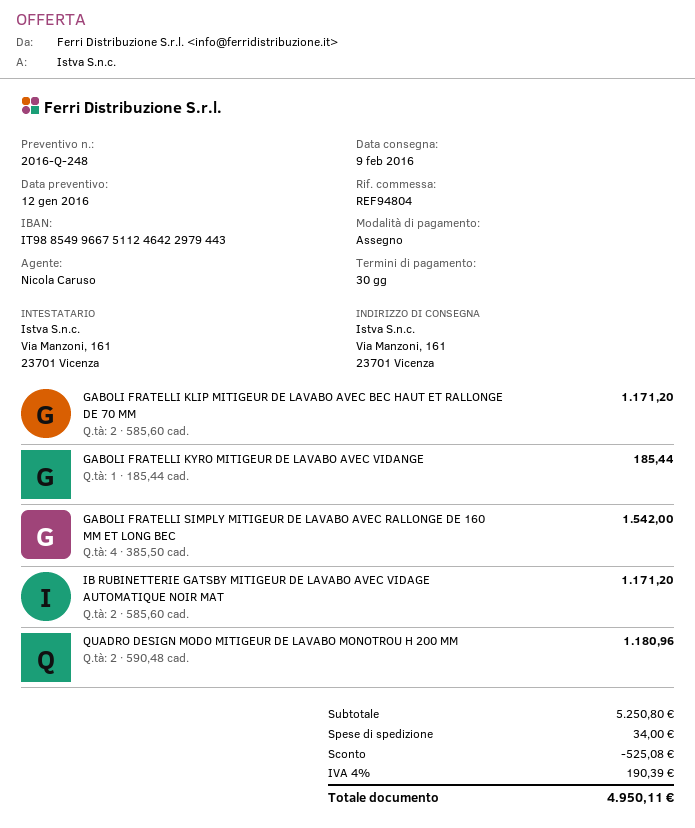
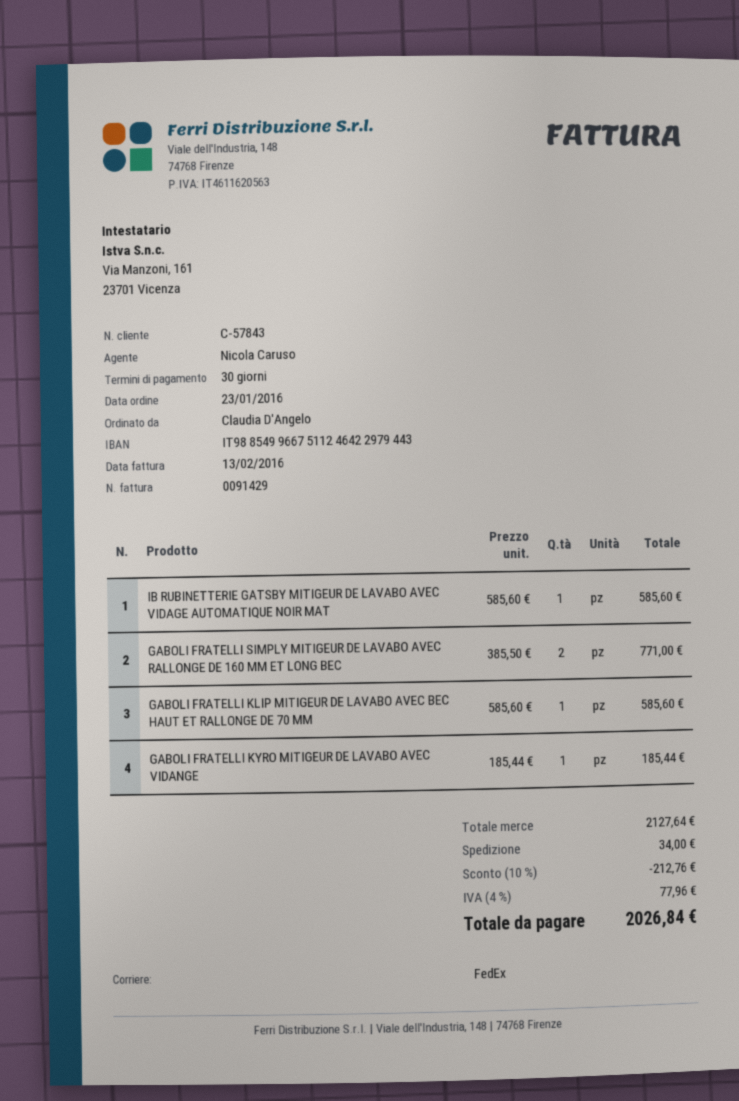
GABOLI FRATELLI KLIP MITIGEUR DE LAVABO AVEC BEC HAUT ET RALLONGE DE 70 MM: 2 x 585.60 = 1171.20 -> 1 x 585.60 = 585.60
GABOLI FRATELLI SIMPLY MITIGEUR DE LAVABO AVEC RALLONGE DE 160 MM ET LONG BEC: 4 x 385.50 = 1542.00 -> 2 x 385.50 = 771.00
IB RUBINETTERIE GATSBY MITIGEUR DE LAVABO AVEC VIDAGE AUTOMATIQUE NOIR MAT: 2 x 585.60 = 1171.20 -> 1 x 585.60 = 585.60
QUADRO DESIGN MODO MITIGEUR DE LAVABO MONOTROU H 200 MM: 2 x 590.48 = 1180.96 -> none
subtotal: 5250.80 -> 2127.64
discount: 525.08 -> 212.76
tax: 4% = 190.39 -> 4% = 77.96
total: 4950.11 -> 2026.84

